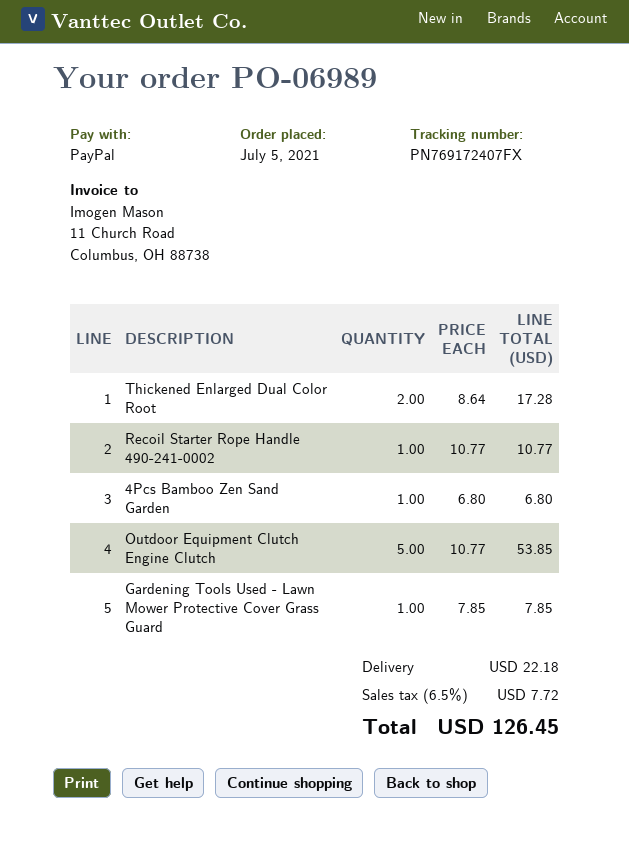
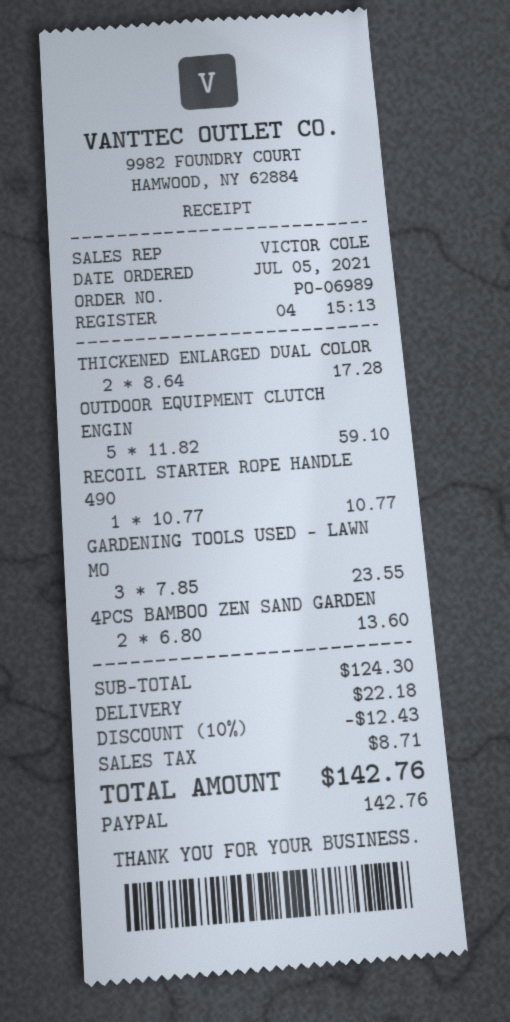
4Pcs Bamboo Zen Sand Garden: 1 x 6.80 = 6.80 -> 2 x 6.80 = 13.60
Outdoor Equipment Clutch Engine Clutch: 5 x 10.77 = 53.85 -> 5 x 11.82 = 59.10
Gardening Tools Used - Lawn Mower Protective Cover Grass Guard: 1 x 7.85 = 7.85 -> 3 x 7.85 = 23.55
discount: none -> 10% = 12.43
tax: 7.72 -> 8.71
total: 126.45 -> 142.76

